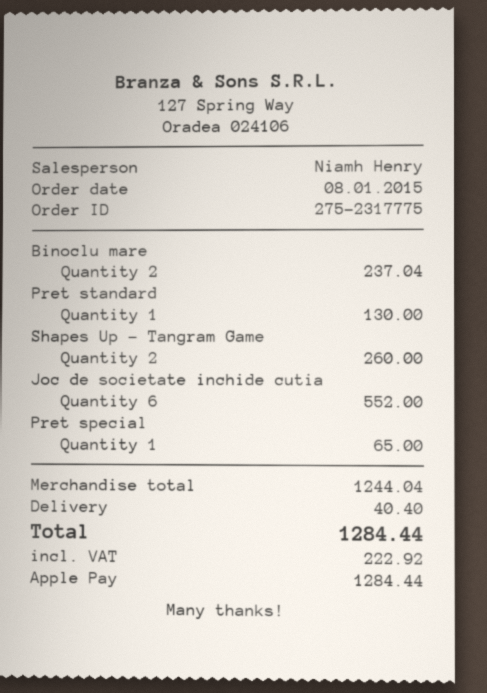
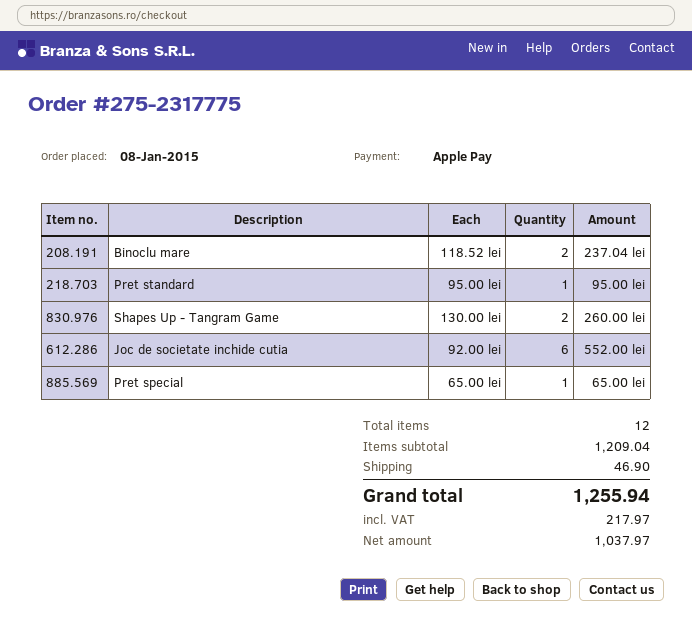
Pret standard: 1 for 130.00 -> 1 for 95.00
subtotal: 1244.04 -> 1209.04
shipping: 40.40 -> 46.90
tax: 222.92 -> 217.97
total: 1284.44 -> 1255.94

